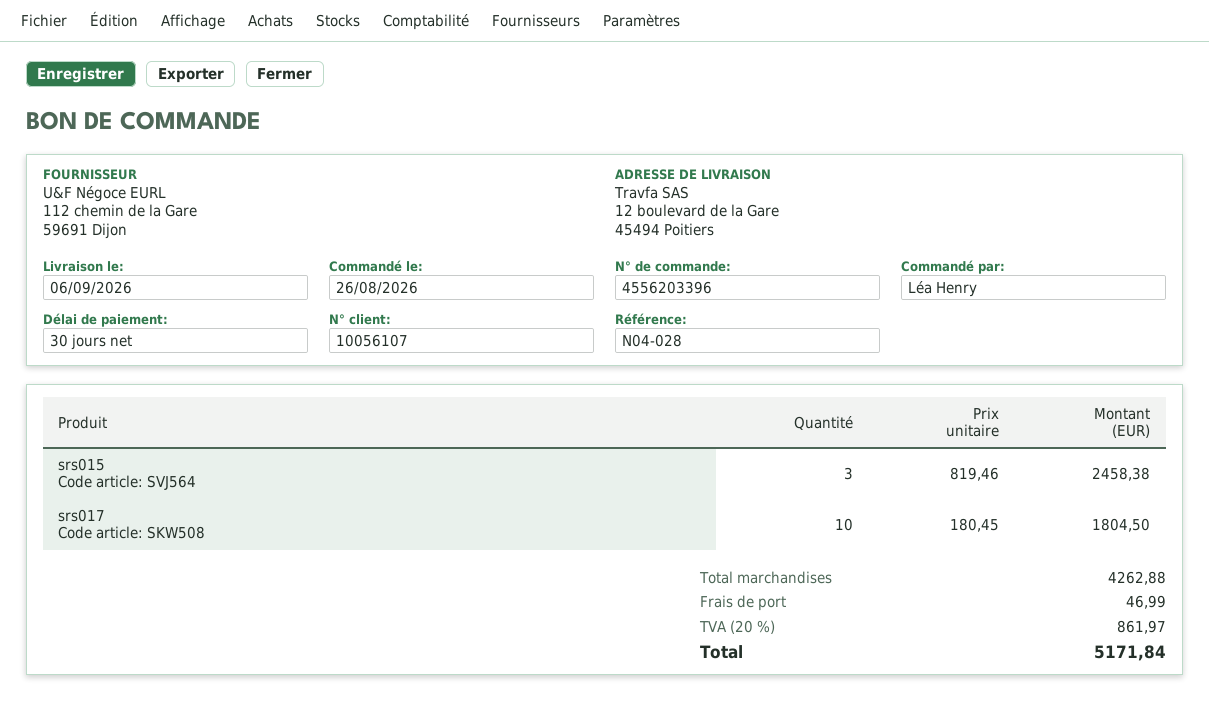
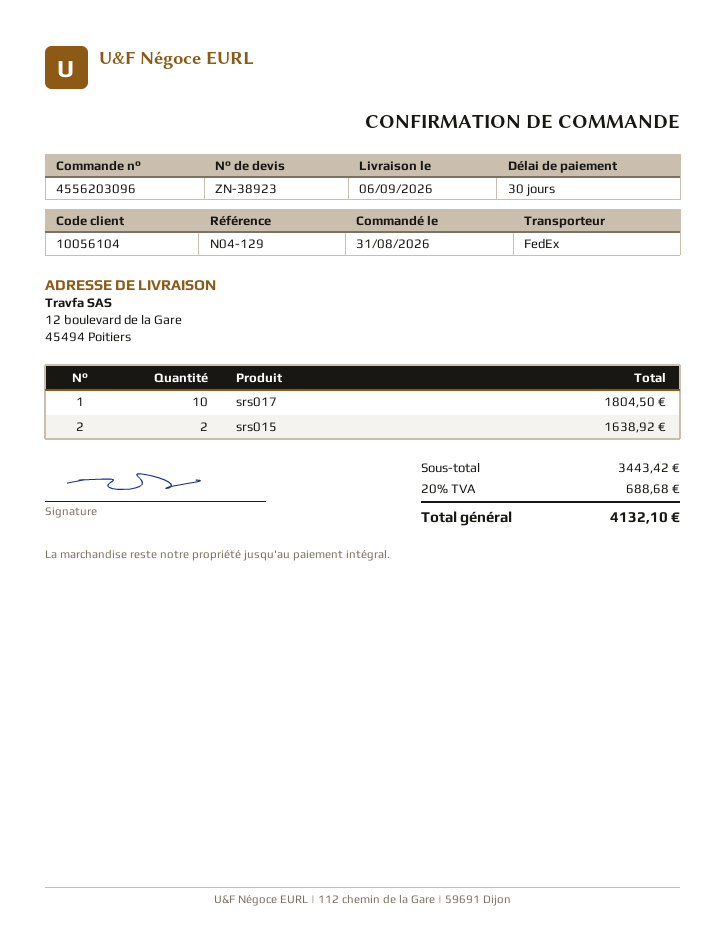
order number: 4556203396 -> 4556203096
order date: 2026-08-26 -> 2026-08-31
customer number: 10056107 -> 10056104
reference: N04-028 -> N04-129
srs015: 3 for 2458.38 -> 2 for 1638.92
subtotal: 4262.88 -> 3443.42
shipping: 46.99 -> none
tax: 20% = 861.97 -> 20% = 688.68
total: 5171.84 -> 4132.10

